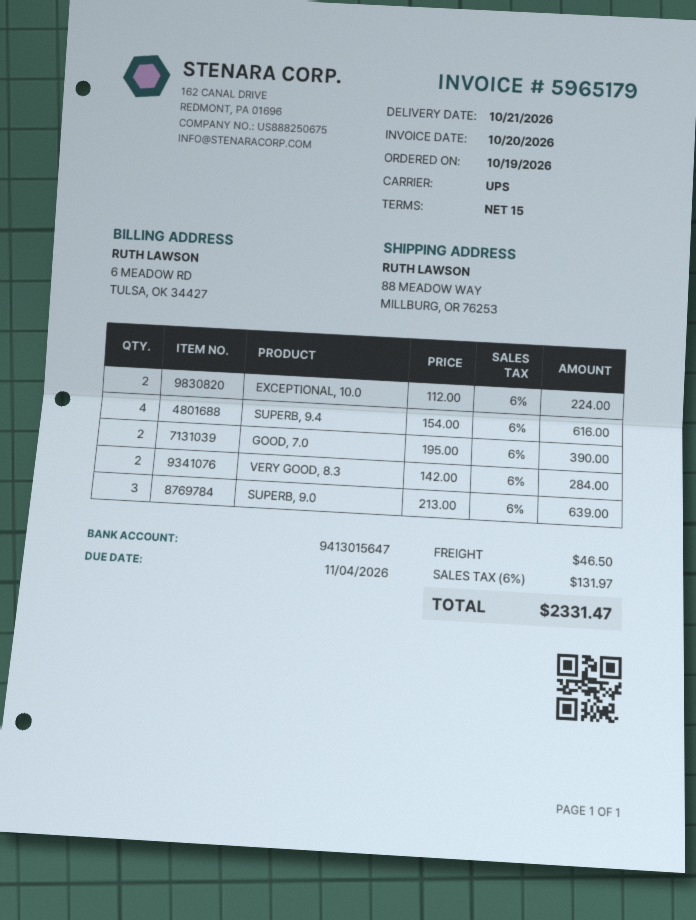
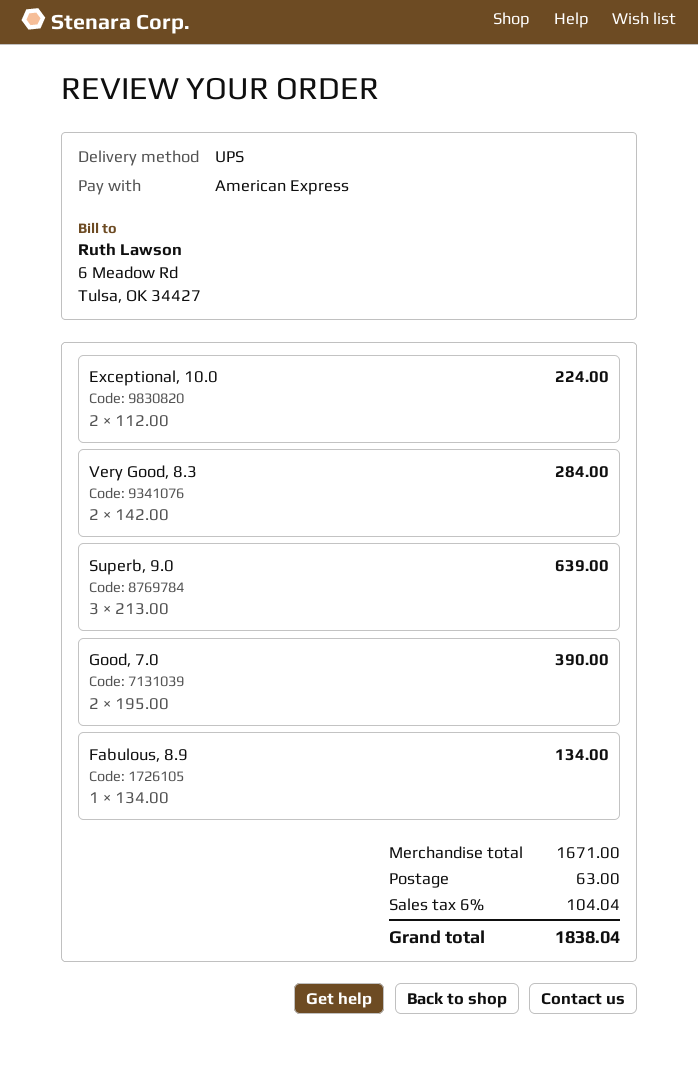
SUPERB, 9.4: 4 x 154.00 = 616.00 -> none
Fabulous, 8.9: none -> 1 x 134.00 = 134.00
shipping: 46.50 -> 63.00
tax: 6% = 131.97 -> 6% = 104.04
total: 2331.47 -> 1838.04

